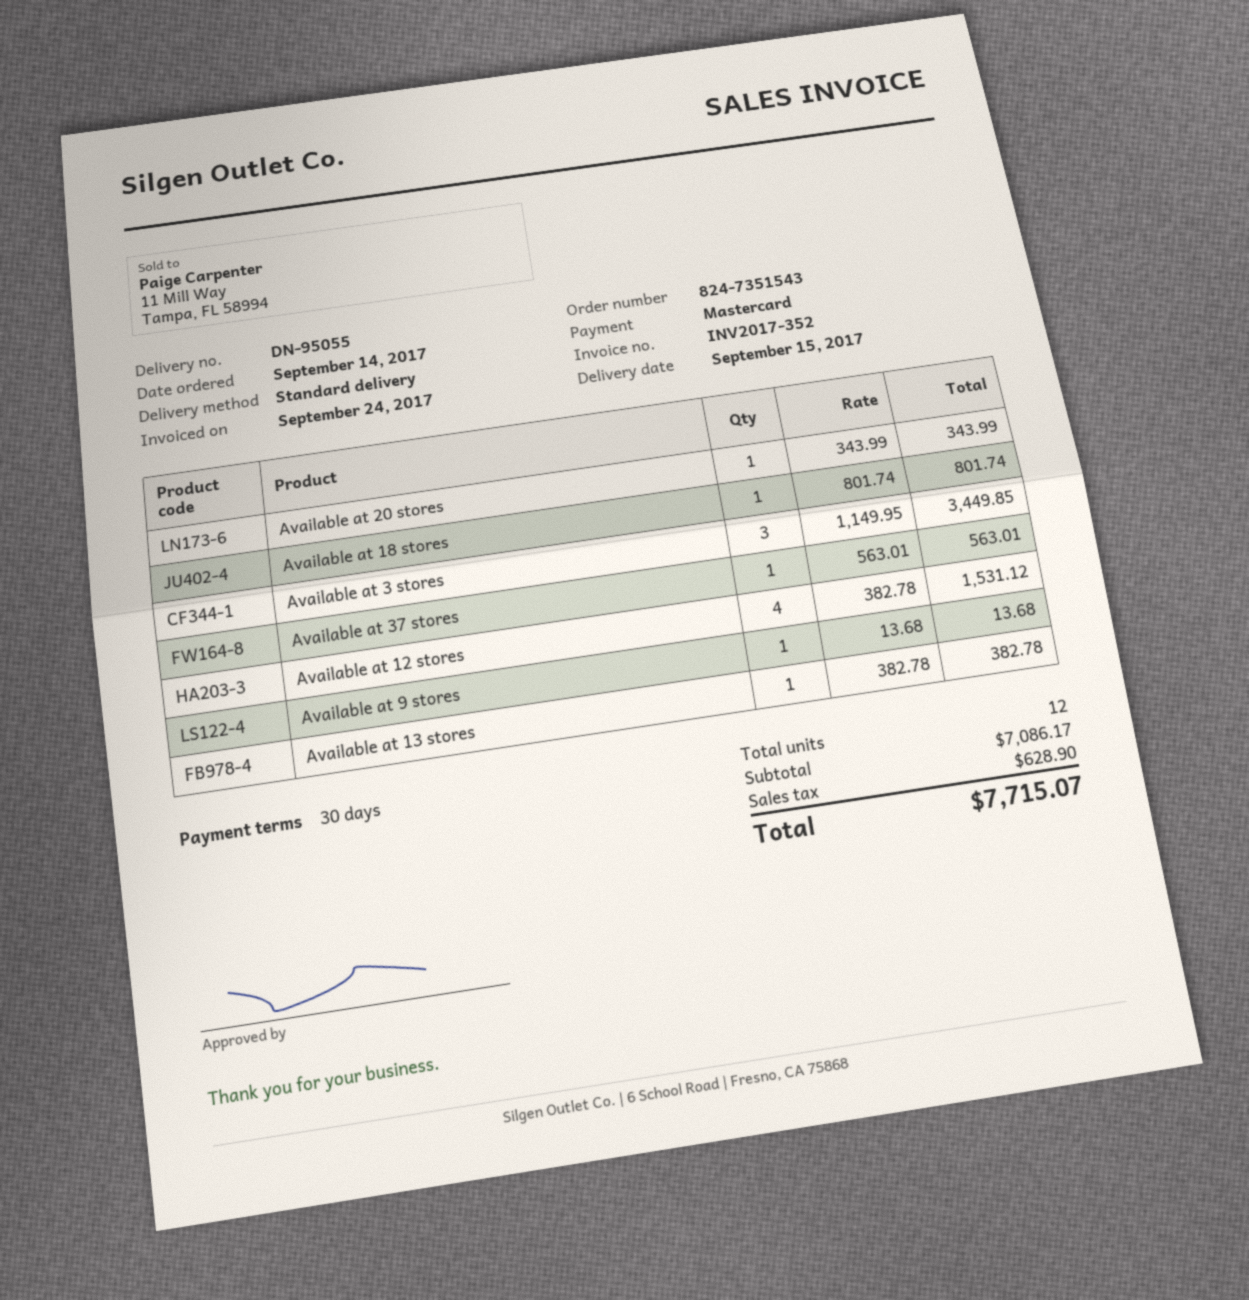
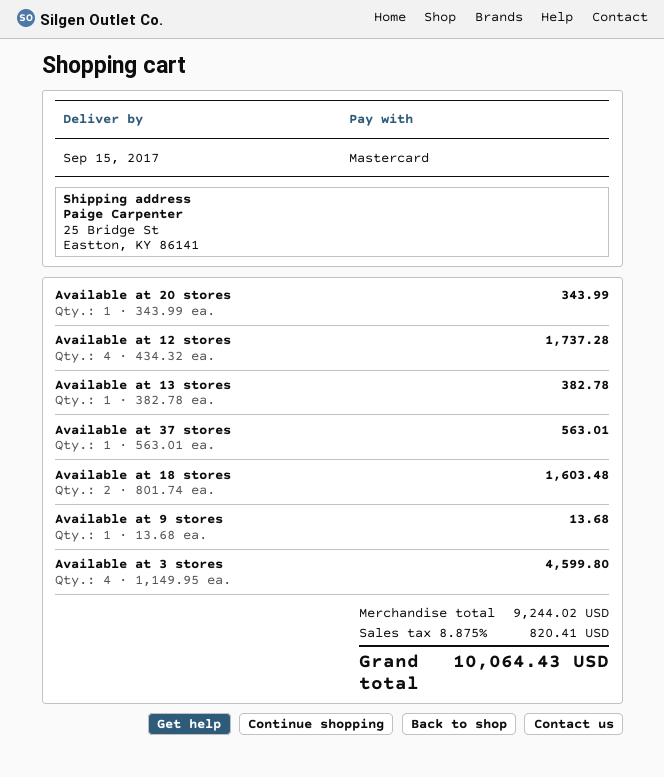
Available at 18 stores: 1 x 801.74 = 801.74 -> 2 x 801.74 = 1603.48
Available at 3 stores: 3 x 1149.95 = 3449.85 -> 4 x 1149.95 = 4599.80
Available at 12 stores: 4 x 382.78 = 1531.12 -> 4 x 434.32 = 1737.28
subtotal: 7086.17 -> 9244.02
tax: 628.90 -> 820.41
total: 7715.07 -> 10064.43

